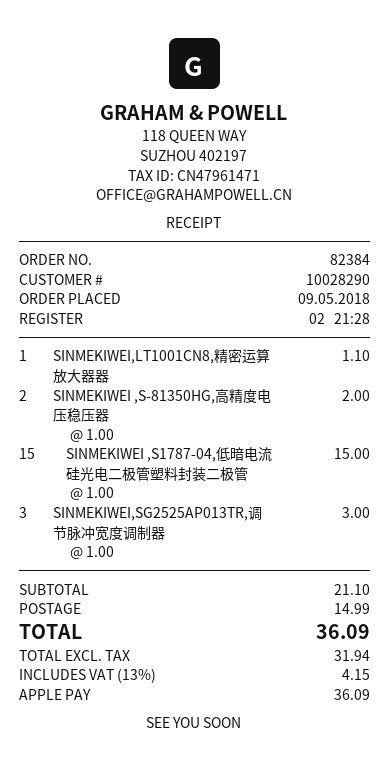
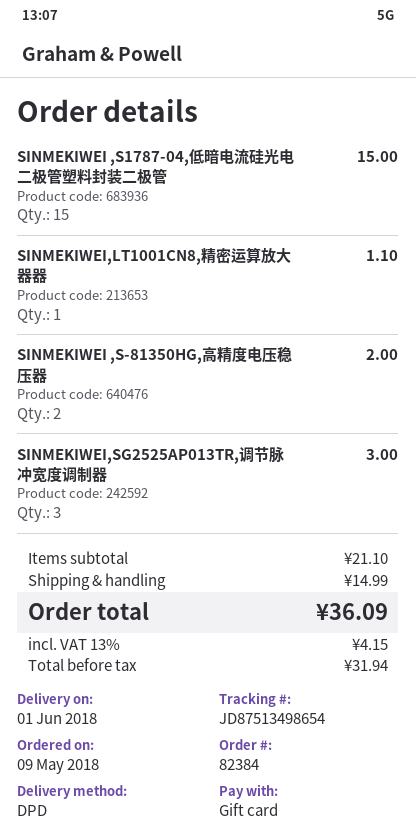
payment method: Apple Pay -> gift card

